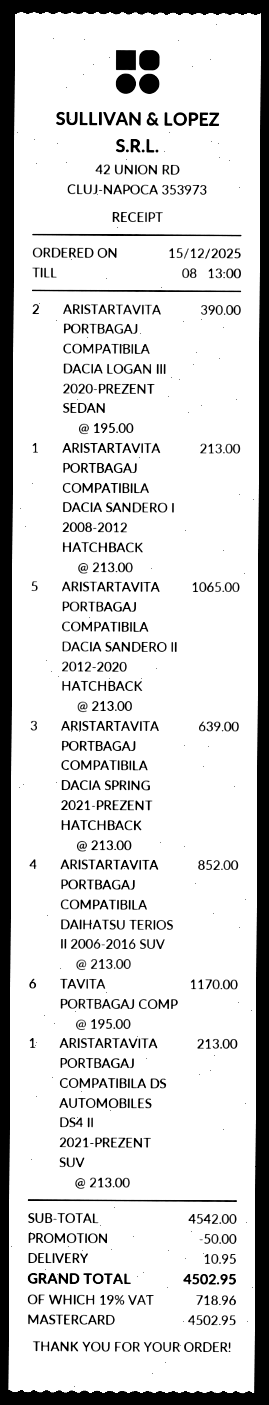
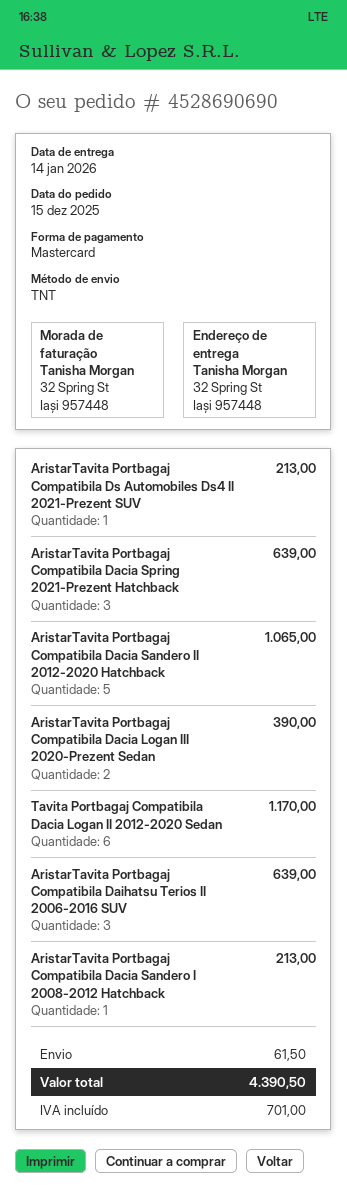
ARISTARTAVITA PORTBAGAJ COMPATIBILA DAIHATSU TERIOS II 2006-2016 SUV: 4 for 852.00 -> 3 for 639.00
discount: 50.00 -> none
shipping: 10.95 -> 61.50
tax: 718.96 -> 701.00
total: 4502.95 -> 4390.50

